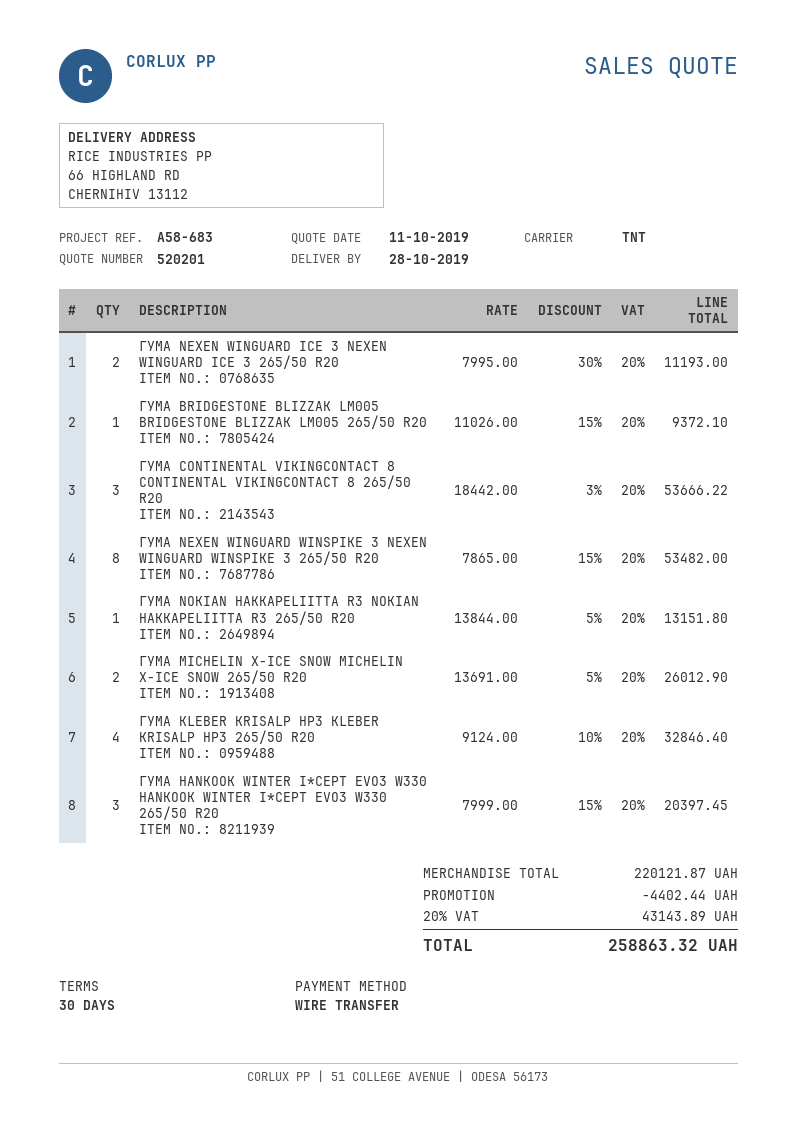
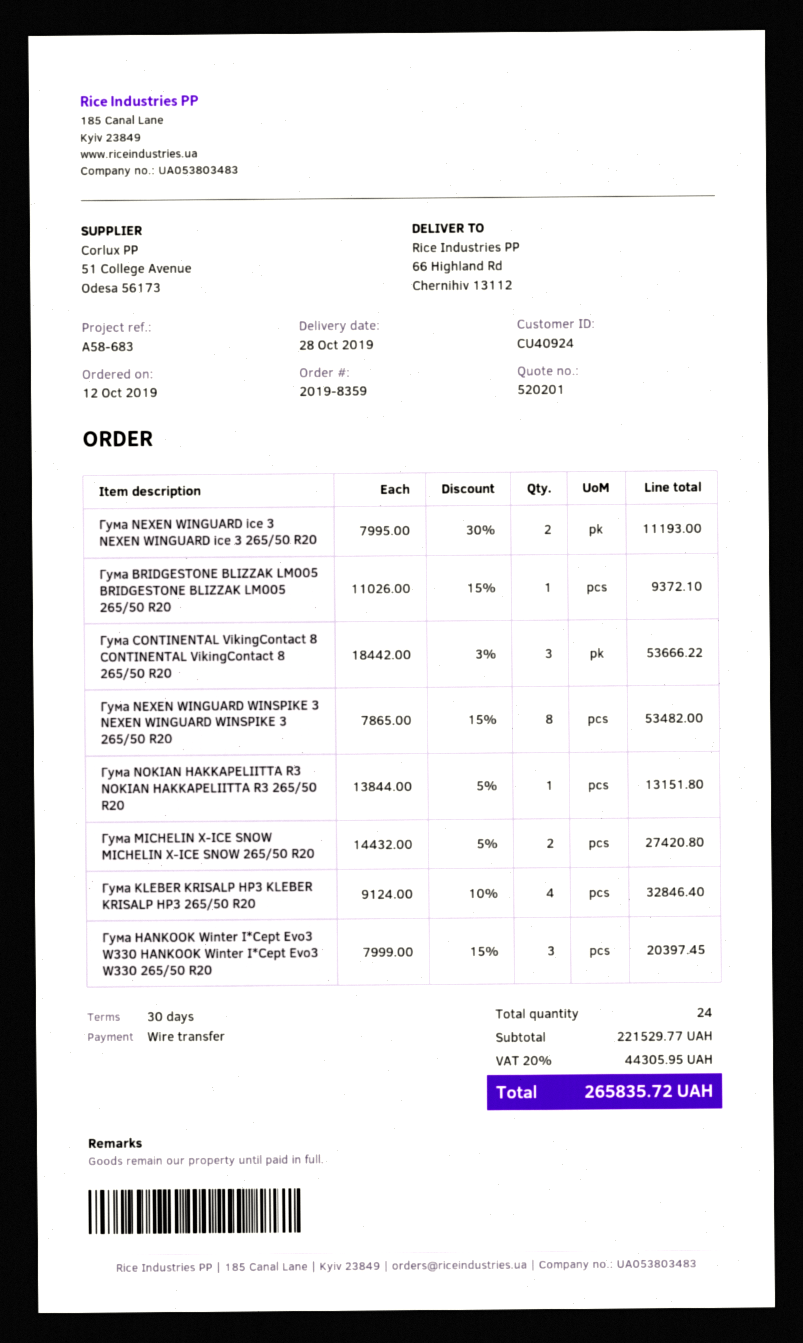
ГУМА MICHELIN X-ICE SNOW MICHELIN X-ICE SNOW 265/50 R20: 2 x 13691.00 - 5% = 26012.90 -> 2 x 14432.00 - 5% = 27420.80
subtotal: 220121.87 -> 221529.77
discount: 4402.44 -> none
tax: 20% = 43143.89 -> 20% = 44305.95
total: 258863.32 -> 265835.72

